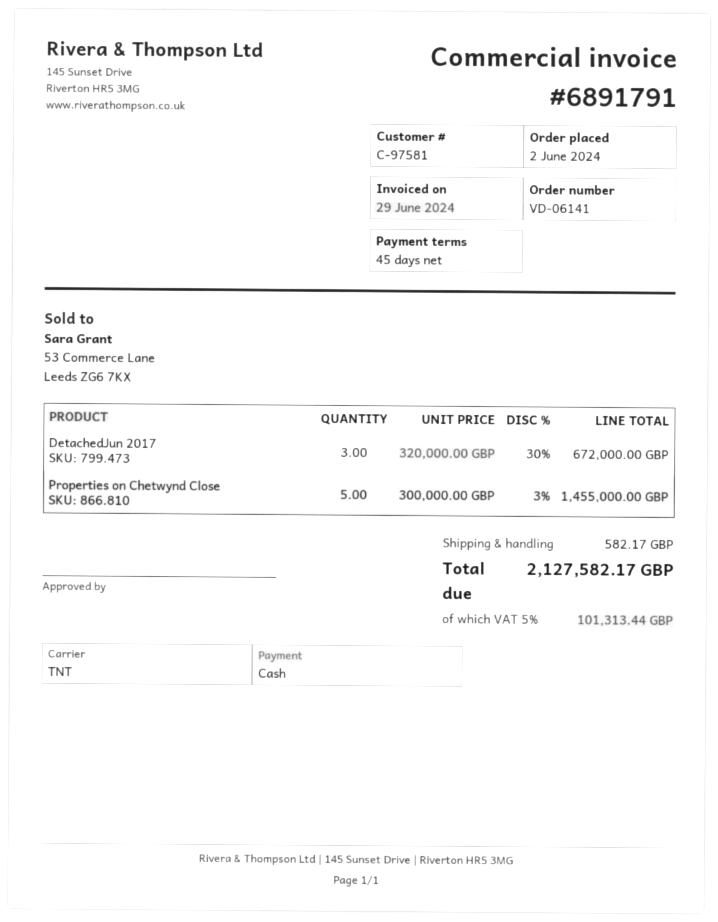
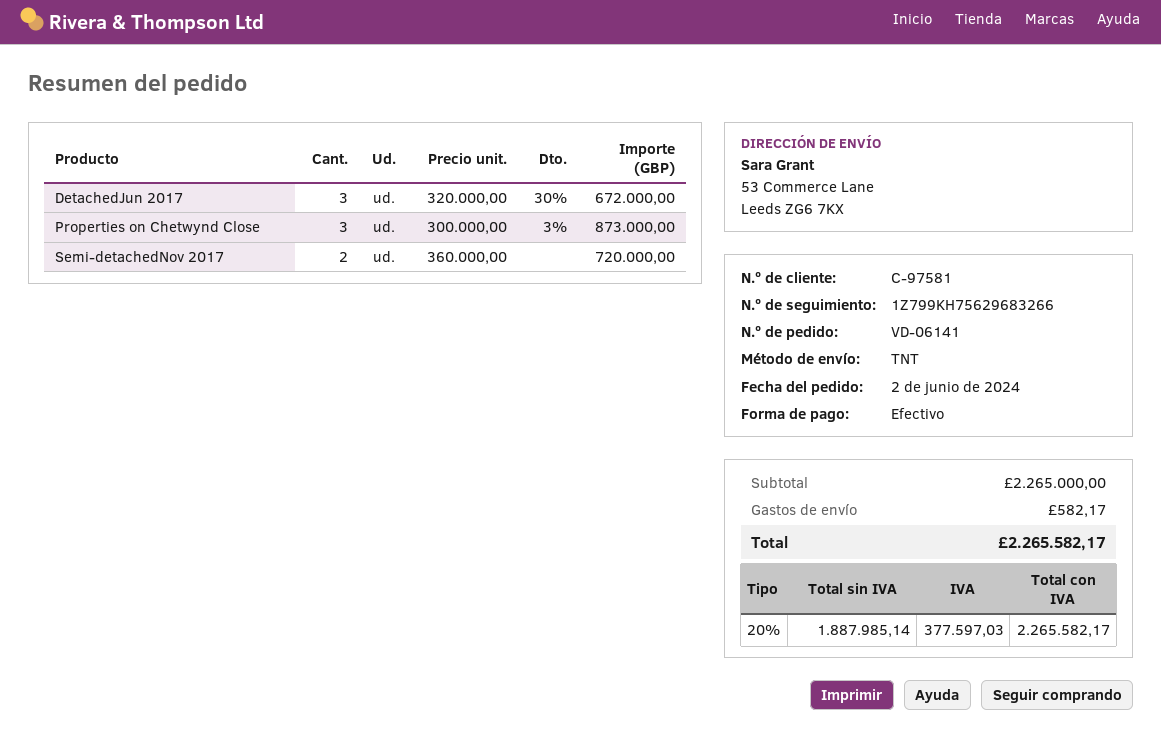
Properties on Chetwynd Close: 5 x 300000.00 - 3% = 1455000.00 -> 3 x 300000.00 - 3% = 873000.00
Semi-detachedNov 2017: none -> 2 x 360000.00 = 720000.00
tax: 5% = 101313.44 -> 20% = 377597.03
total: 2127582.17 -> 2265582.17

